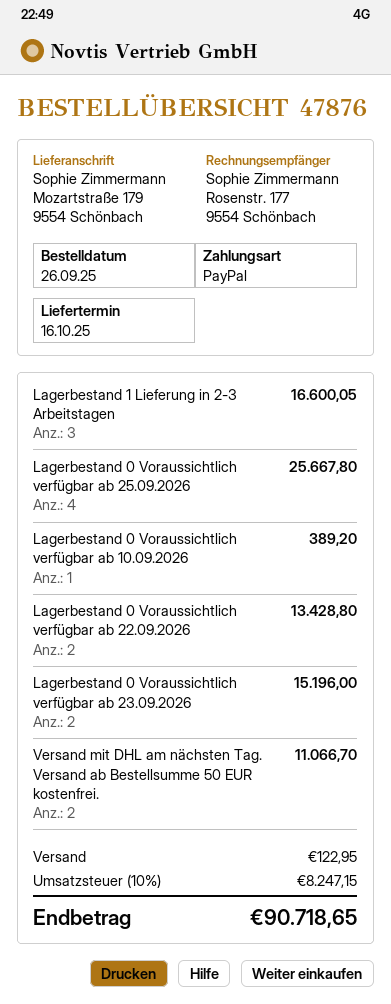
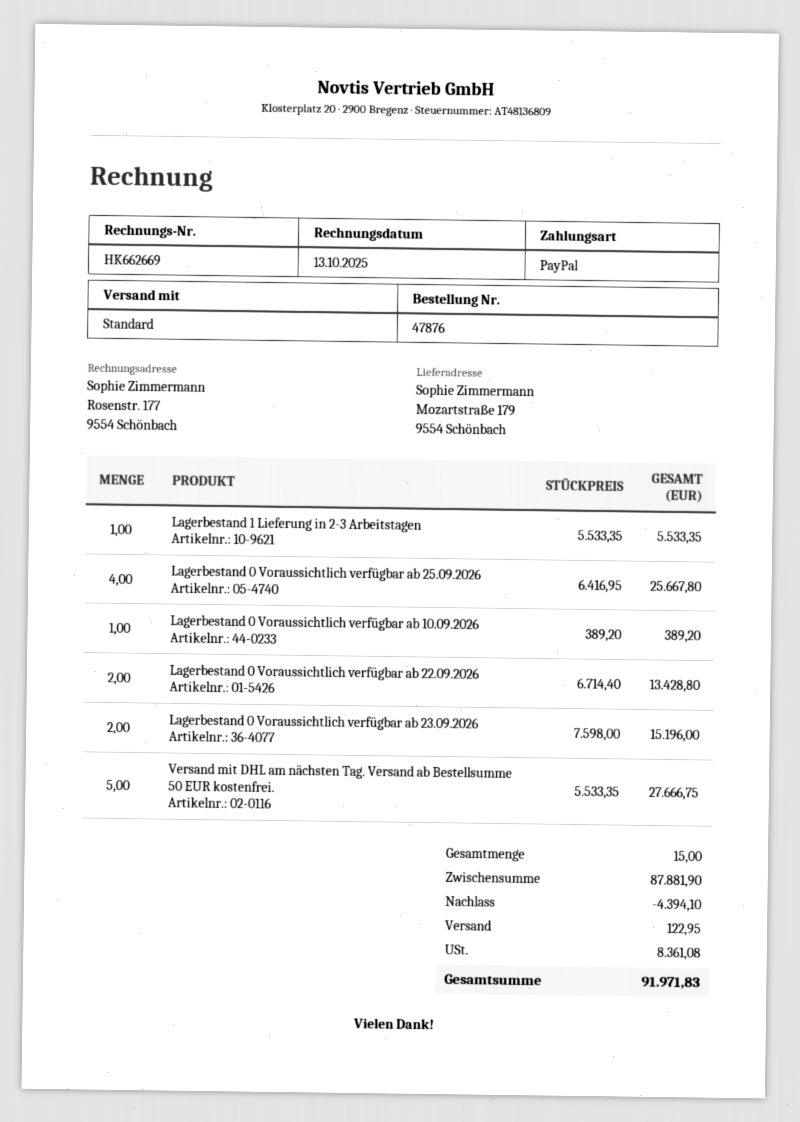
Lagerbestand 1 Lieferung in 2-3 Arbeitstagen: 3 for 16600.05 -> 1 for 5533.35
Versand mit DHL am nächsten Tag. Versand ab Bestellsumme 50 EUR kostenfrei.: 2 for 11066.70 -> 5 for 27666.75
discount: none -> 4394.10
tax: 8247.15 -> 8361.08
total: 90718.65 -> 91971.83

